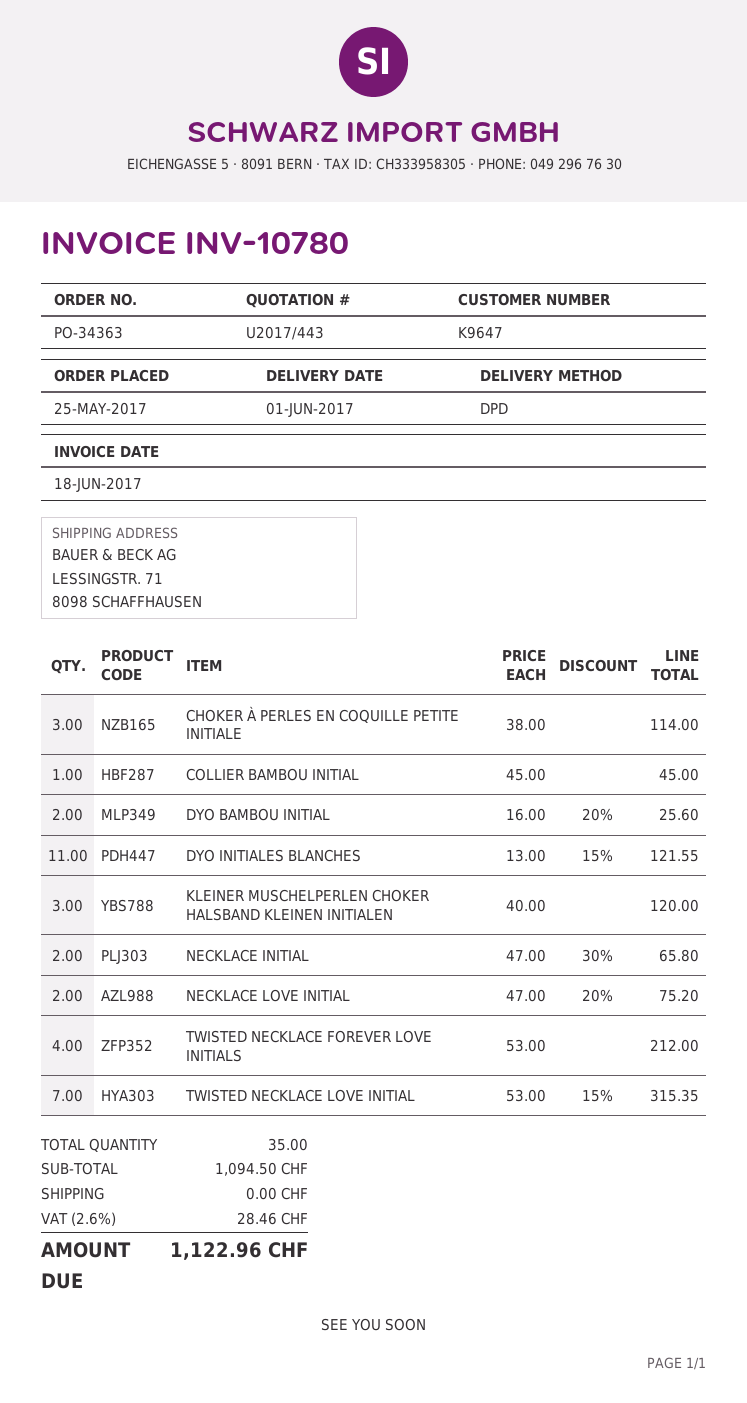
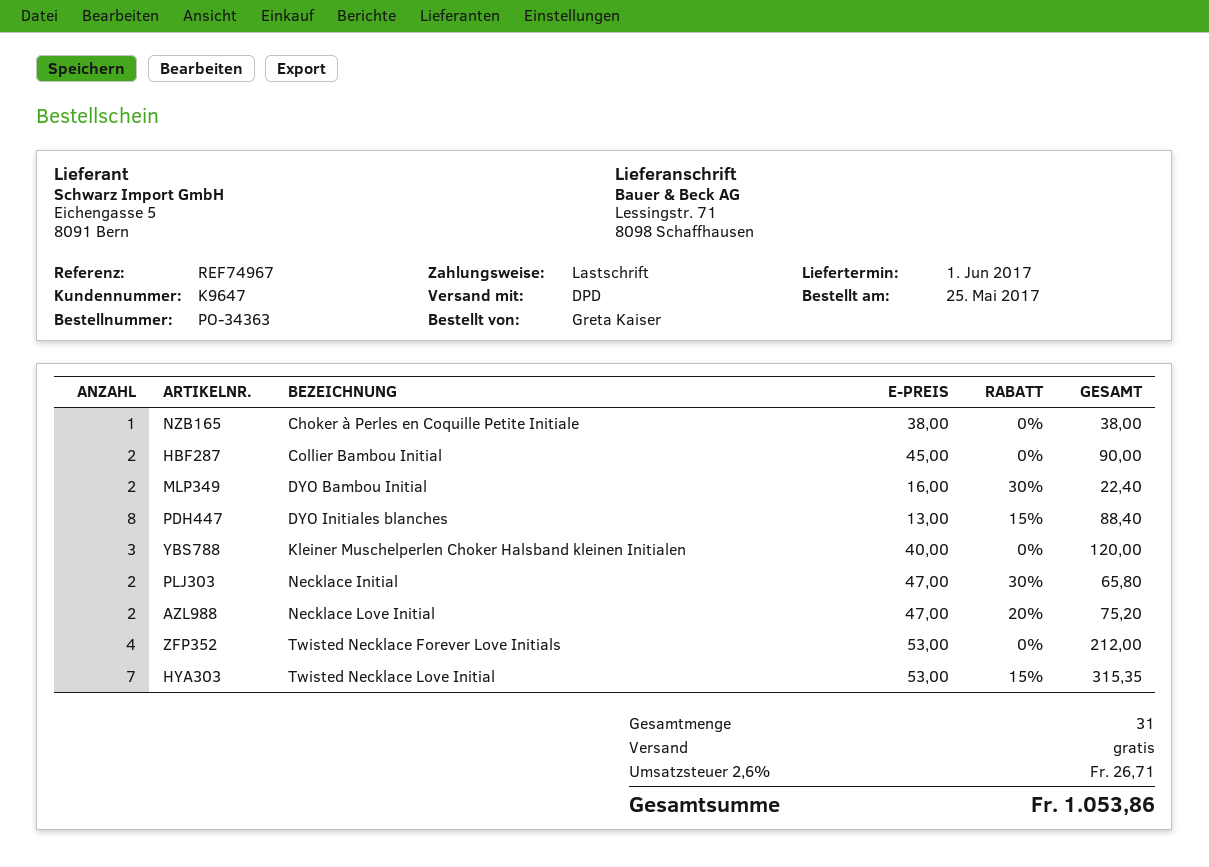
CHOKER À PERLES EN COQUILLE PETITE INITIALE: 3 x 38.00 = 114.00 -> 1 x 38.00 = 38.00
COLLIER BAMBOU INITIAL: 1 x 45.00 = 45.00 -> 2 x 45.00 = 90.00
DYO BAMBOU INITIAL: 2 x 16.00 - 20% = 25.60 -> 2 x 16.00 - 30% = 22.40
DYO INITIALES BLANCHES: 11 x 13.00 - 15% = 121.55 -> 8 x 13.00 - 15% = 88.40
total quantity: 35 -> 31
tax: 2.6% = 28.46 -> 2.6% = 26.71
total: 1122.96 -> 1053.86

